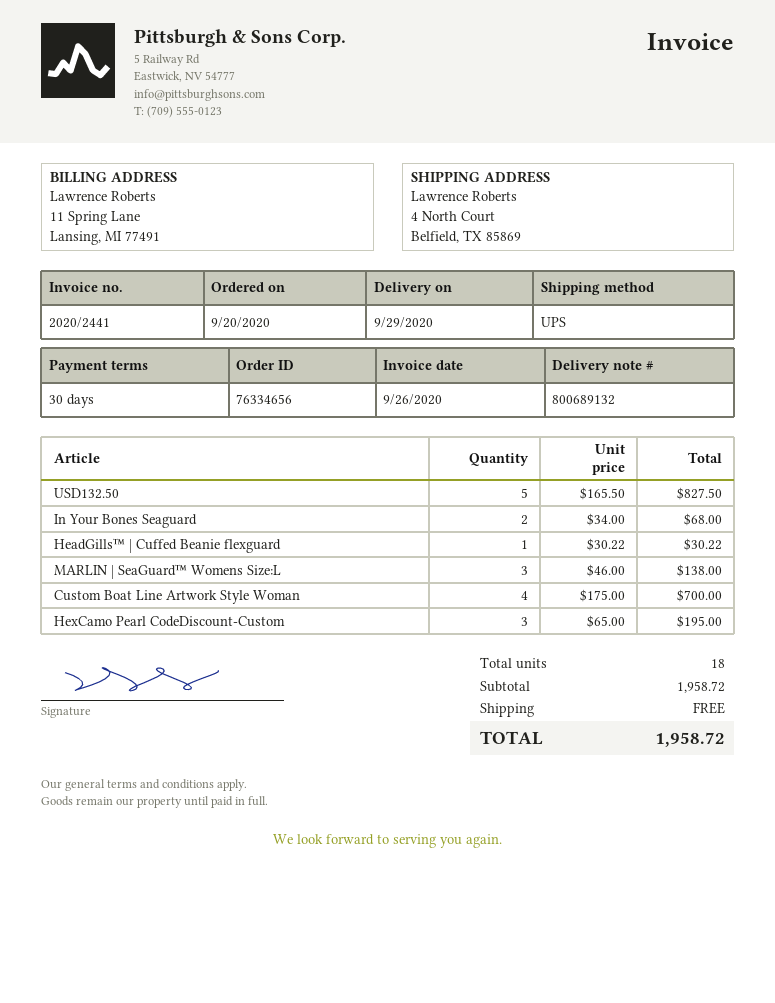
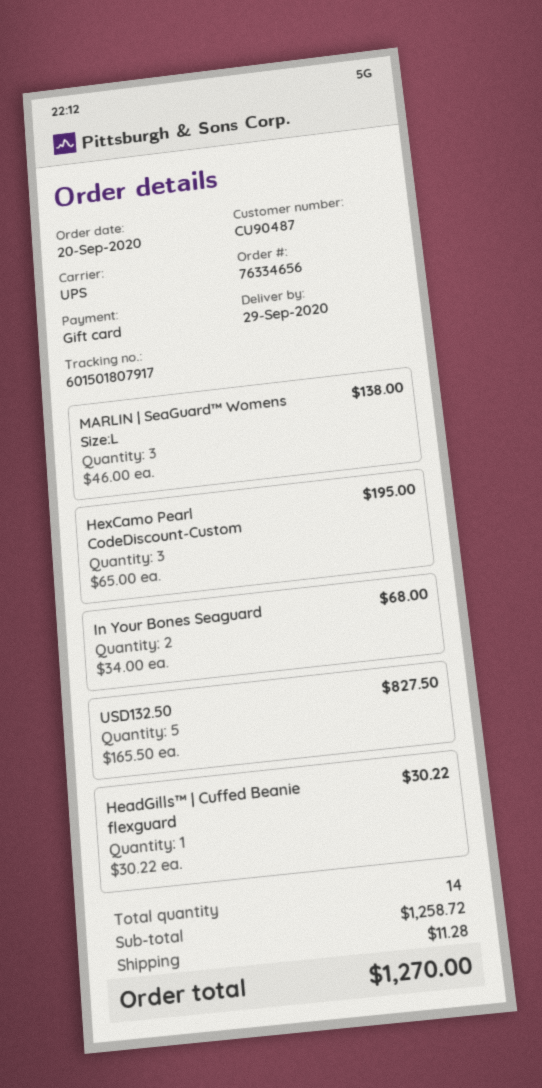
Custom Boat Line Artwork Style Woman: 4 x 175.00 = 700.00 -> none
total quantity: 18 -> 14
subtotal: 1958.72 -> 1258.72
shipping: 0.00 -> 11.28
total: 1958.72 -> 1270.00

